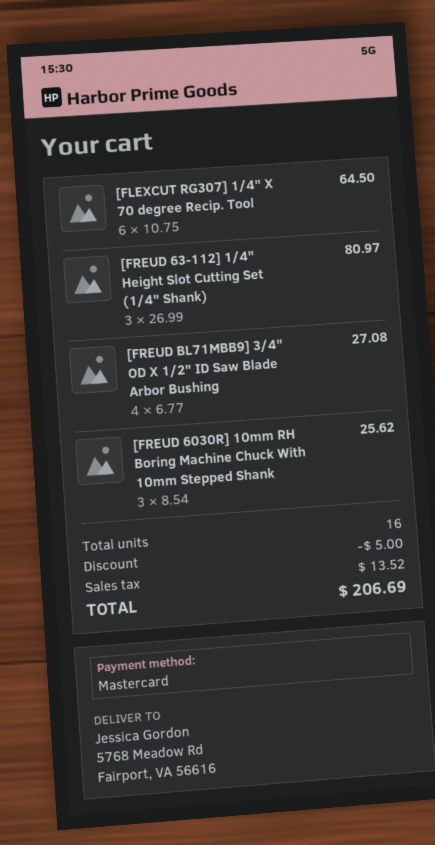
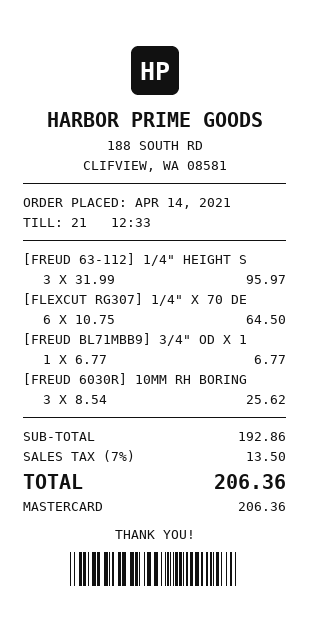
[FREUD 63-112] 1/4" Height Slot Cutting Set (1/4" Shank): 3 x 26.99 = 80.97 -> 3 x 31.99 = 95.97
[FREUD BL71MBB9] 3/4" OD X 1/2" ID Saw Blade Arbor Bushing: 4 x 6.77 = 27.08 -> 1 x 6.77 = 6.77
discount: 5.00 -> none
tax: 13.52 -> 13.50
total: 206.69 -> 206.36

